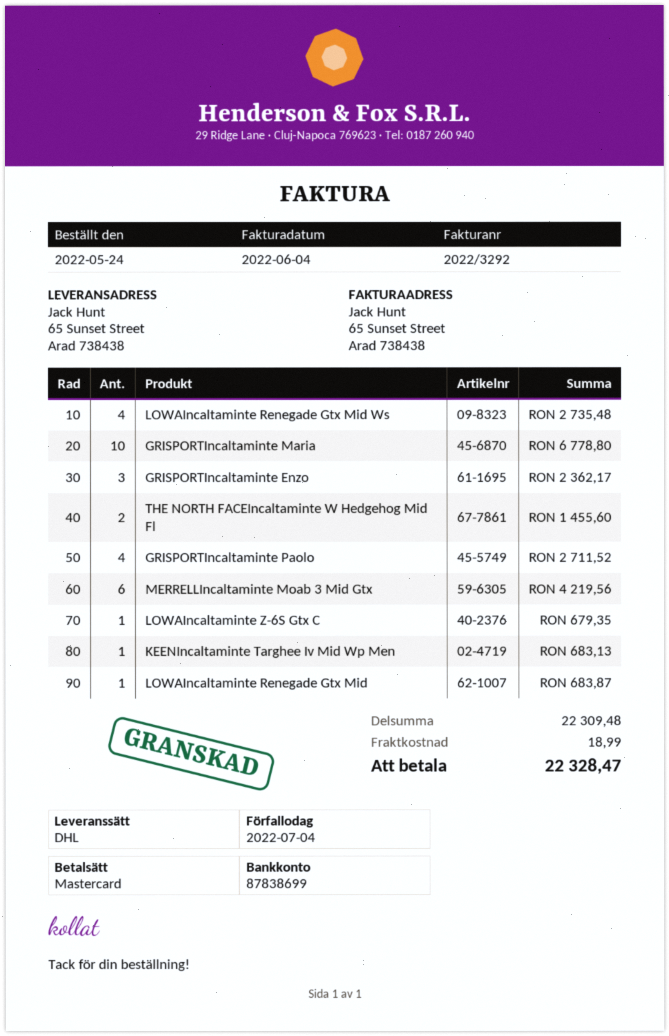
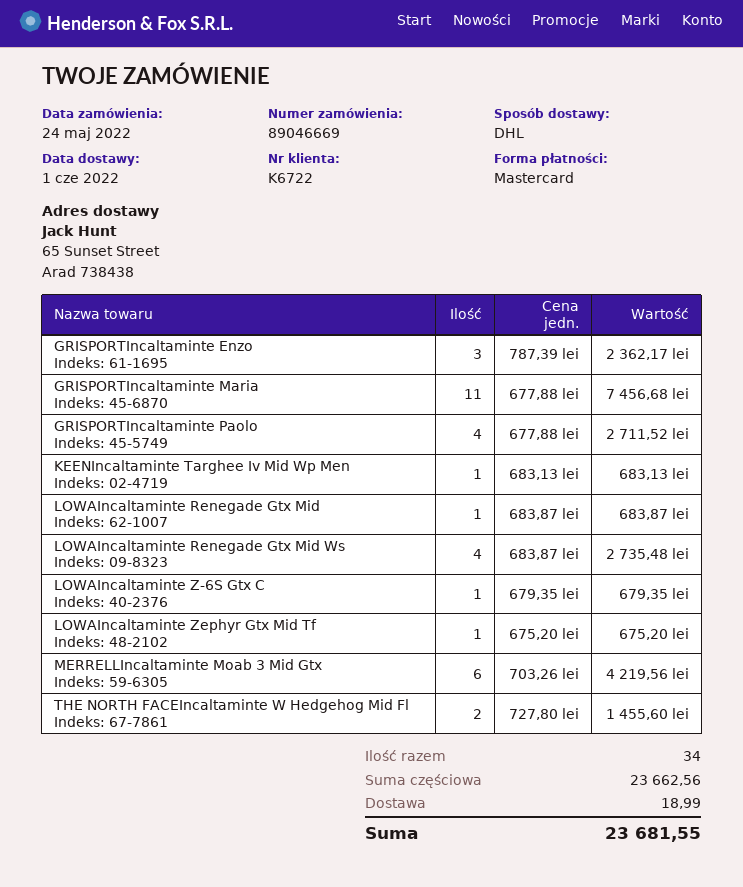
GRISPORTIncaltaminte Maria: 10 for 6778.80 -> 11 for 7456.68
LOWAIncaltaminte Zephyr Gtx Mid Tf: none -> 1 for 675.20
subtotal: 22309.48 -> 23662.56
total: 22328.47 -> 23681.55

